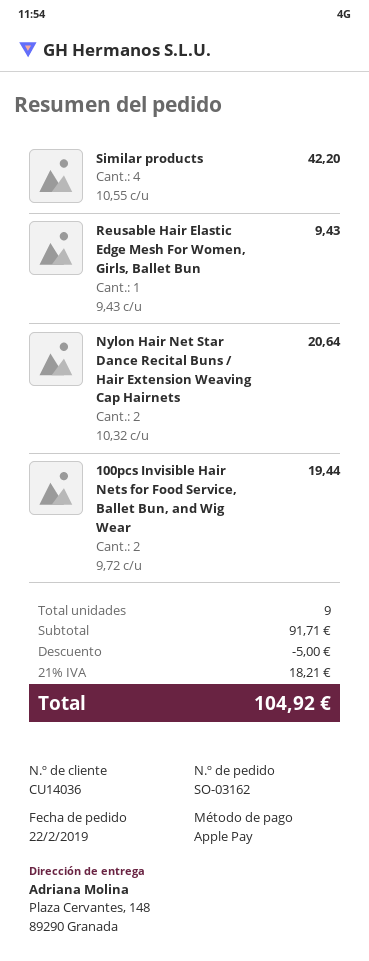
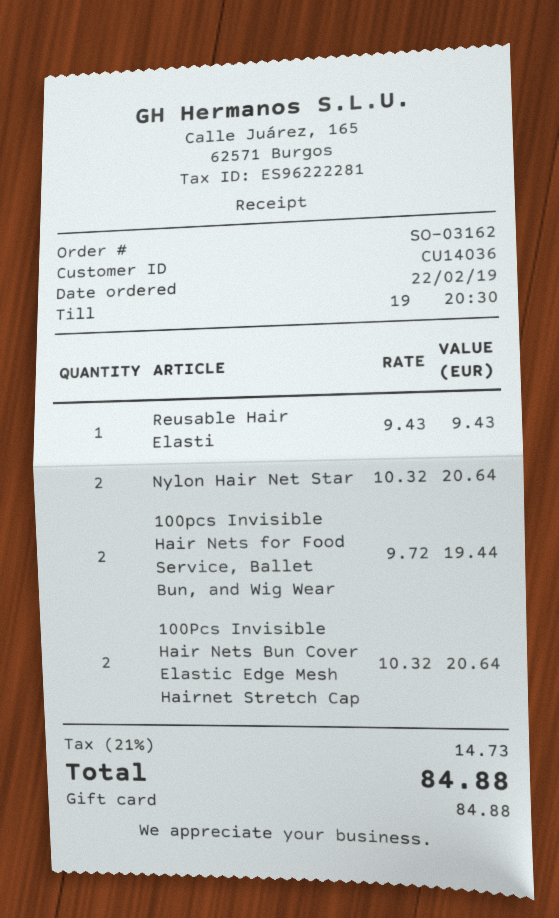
payment method: Apple Pay -> gift card
Similar products: 4 x 10.55 = 42.20 -> none
100Pcs Invisible Hair Nets Bun Cover Elastic Edge Mesh Hairnet Stretch Cap: none -> 2 x 10.32 = 20.64
discount: 5.00 -> none
tax: 21% = 18.21 -> 21% = 14.73
total: 104.92 -> 84.88

